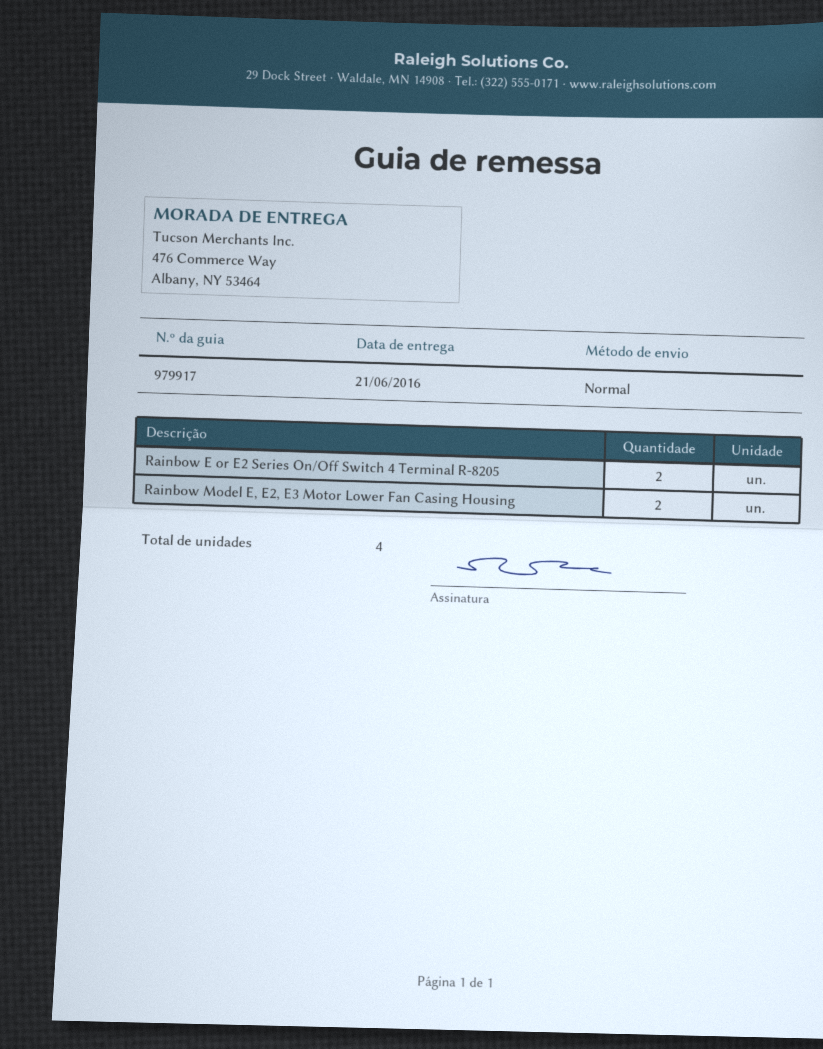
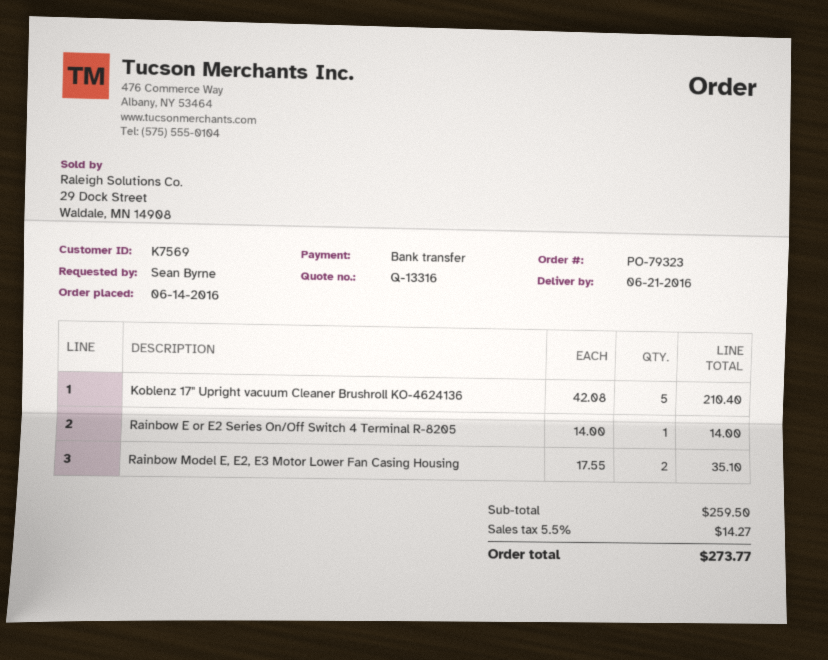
Rainbow E or E2 Series On/Off Switch 4 Terminal R-8205: 2 -> 1
Koblenz 17" Upright vacuum Cleaner Brushroll KO-4624136: none -> 5

